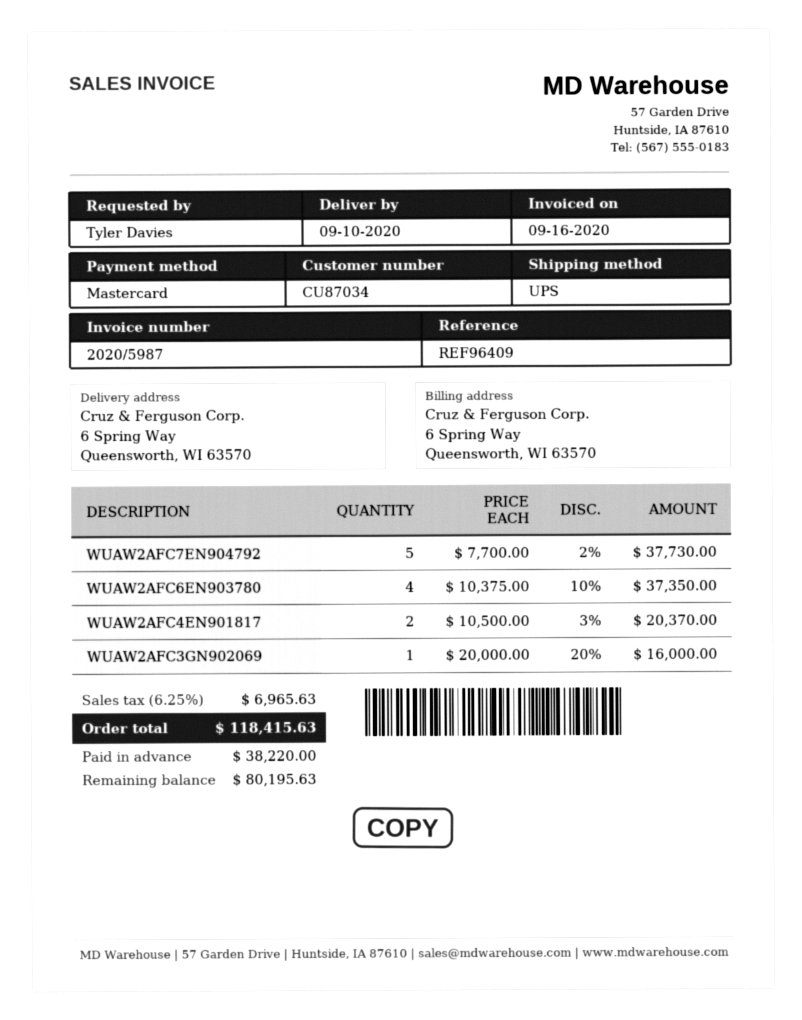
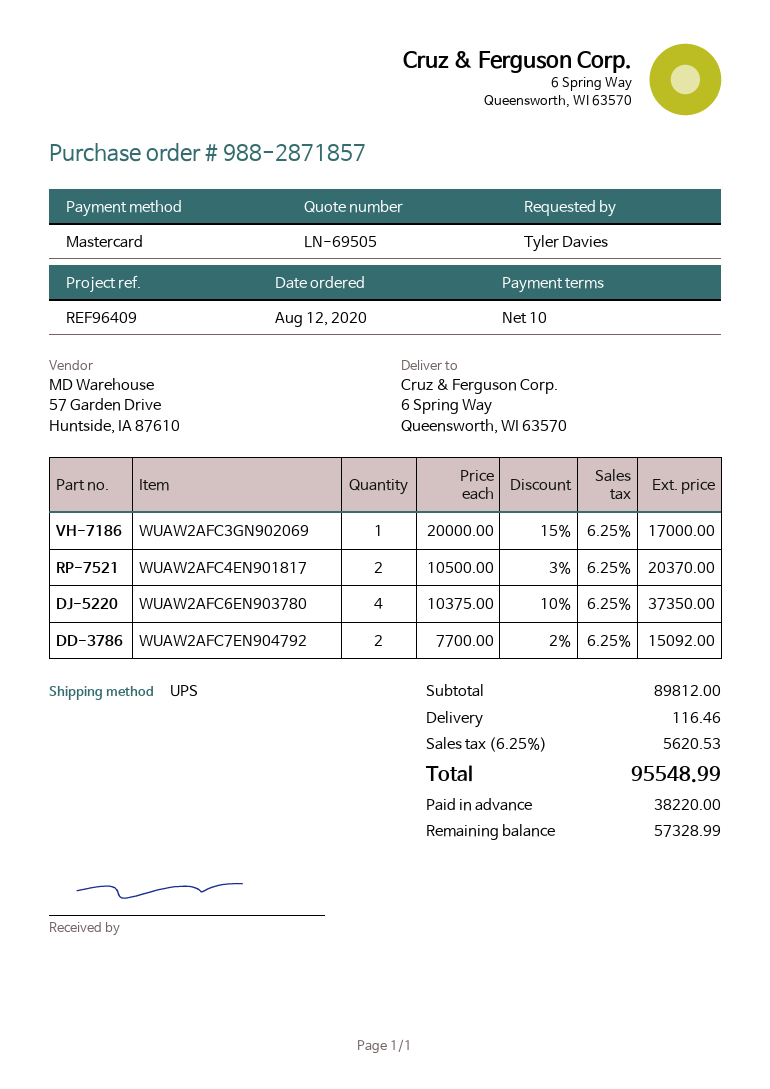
WUAW2AFC7EN904792: 5 x 7700.00 - 2% = 37730.00 -> 2 x 7700.00 - 2% = 15092.00
WUAW2AFC3GN902069: 1 x 20000.00 - 20% = 16000.00 -> 1 x 20000.00 - 15% = 17000.00
shipping: none -> 116.46
tax: 6.25% = 6965.63 -> 6.25% = 5620.53
total: 118415.63 -> 95548.99
balance: 80195.63 -> 57328.99

